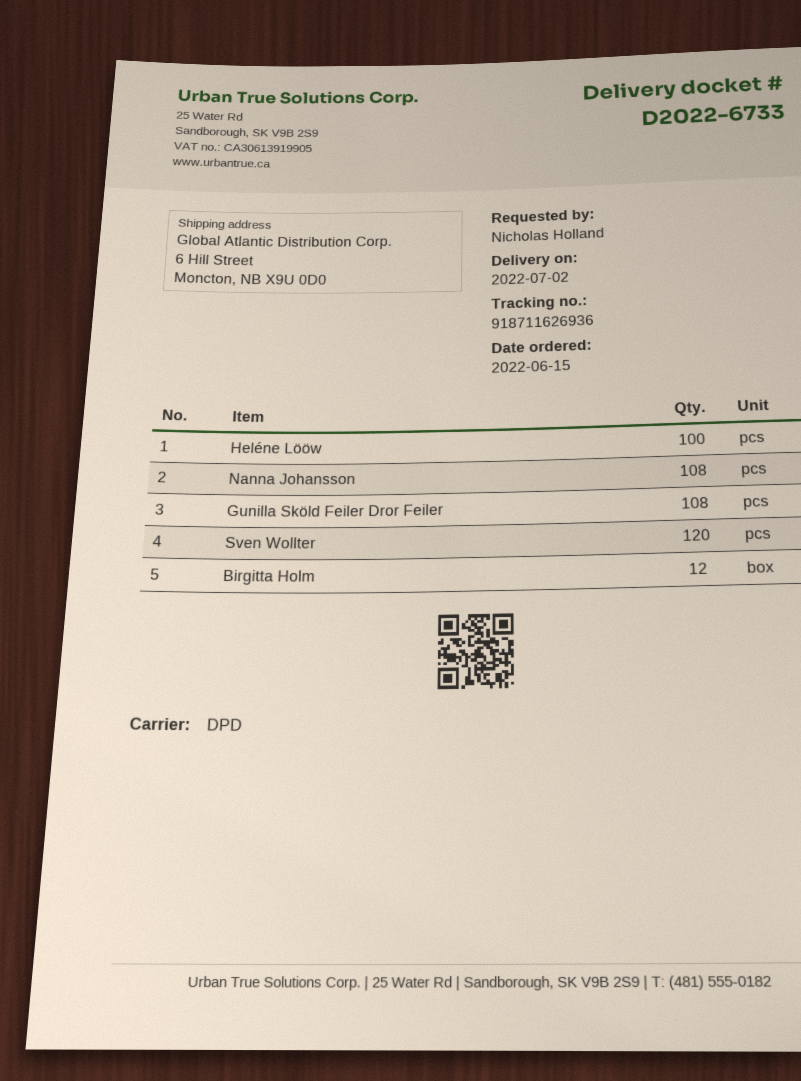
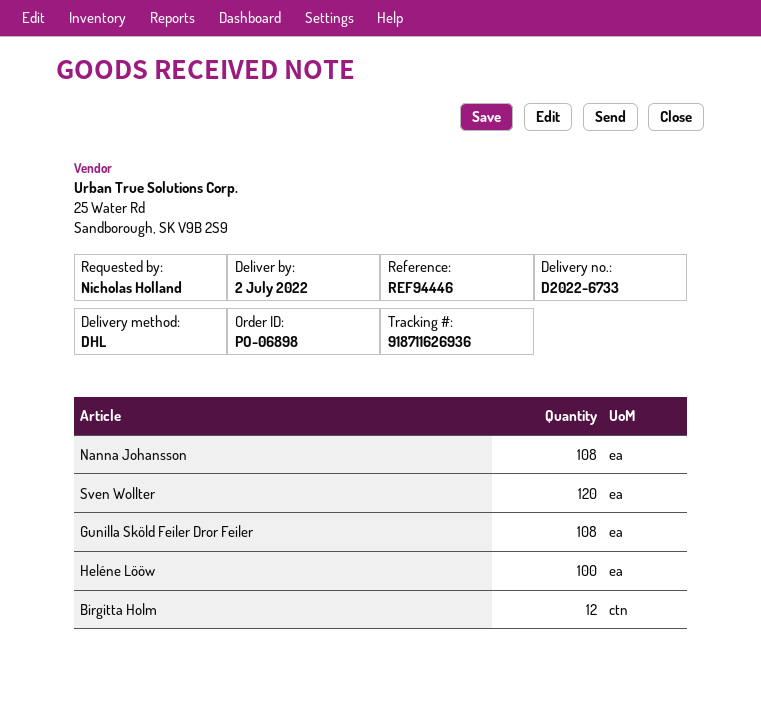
shipping method: DPD -> DHL

